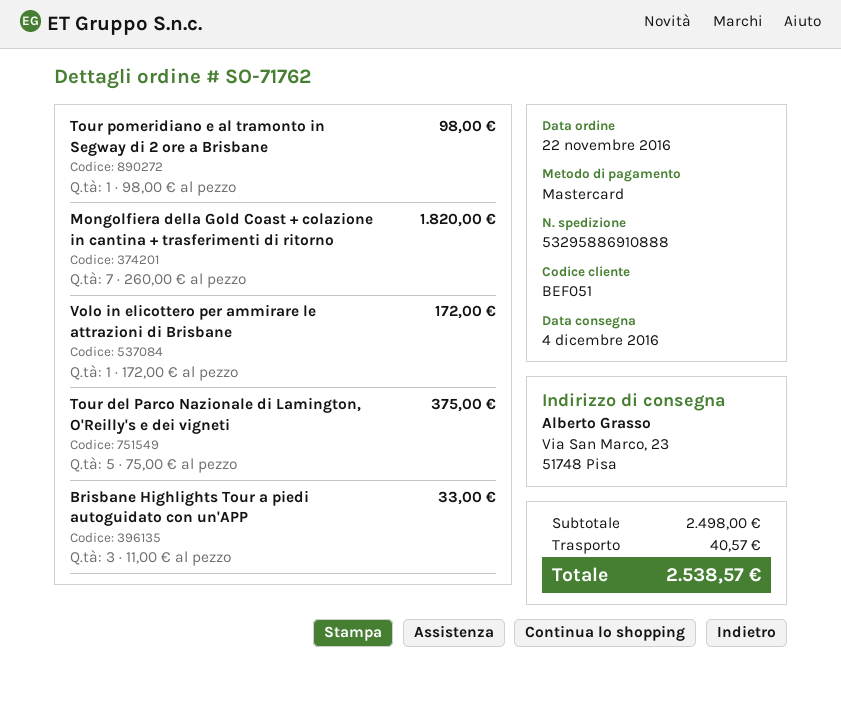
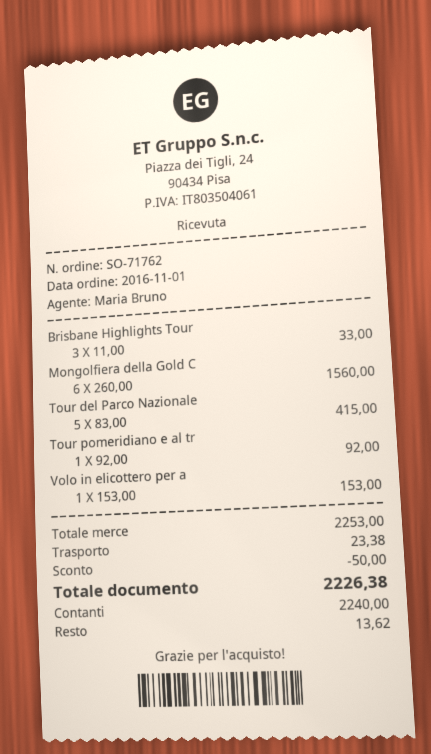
order date: 2016-11-22 -> 2016-11-01
payment method: Mastercard -> cash
Tour pomeridiano e al tramonto in Segway di 2 ore a Brisbane: 1 x 98.00 = 98.00 -> 1 x 92.00 = 92.00
Mongolfiera della Gold Coast + colazione in cantina + trasferimenti di ritorno: 7 x 260.00 = 1820.00 -> 6 x 260.00 = 1560.00
Volo in elicottero per ammirare le attrazioni di Brisbane: 1 x 172.00 = 172.00 -> 1 x 153.00 = 153.00
Tour del Parco Nazionale di Lamington, O'Reilly's e dei vigneti: 5 x 75.00 = 375.00 -> 5 x 83.00 = 415.00
subtotal: 2498.00 -> 2253.00
discount: none -> 50.00
shipping: 40.57 -> 23.38
total: 2538.57 -> 2226.38

